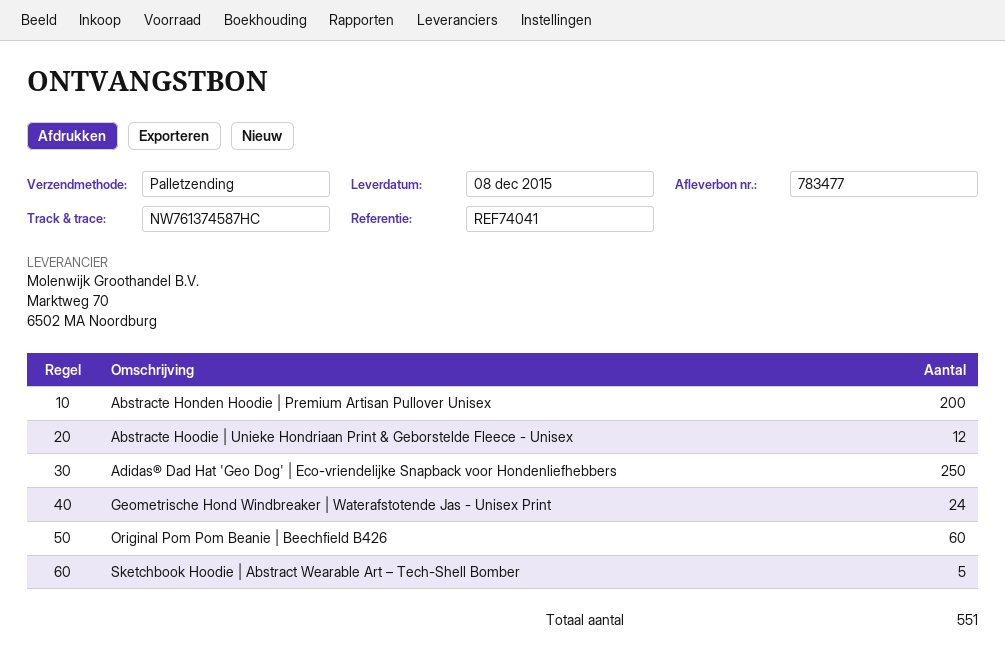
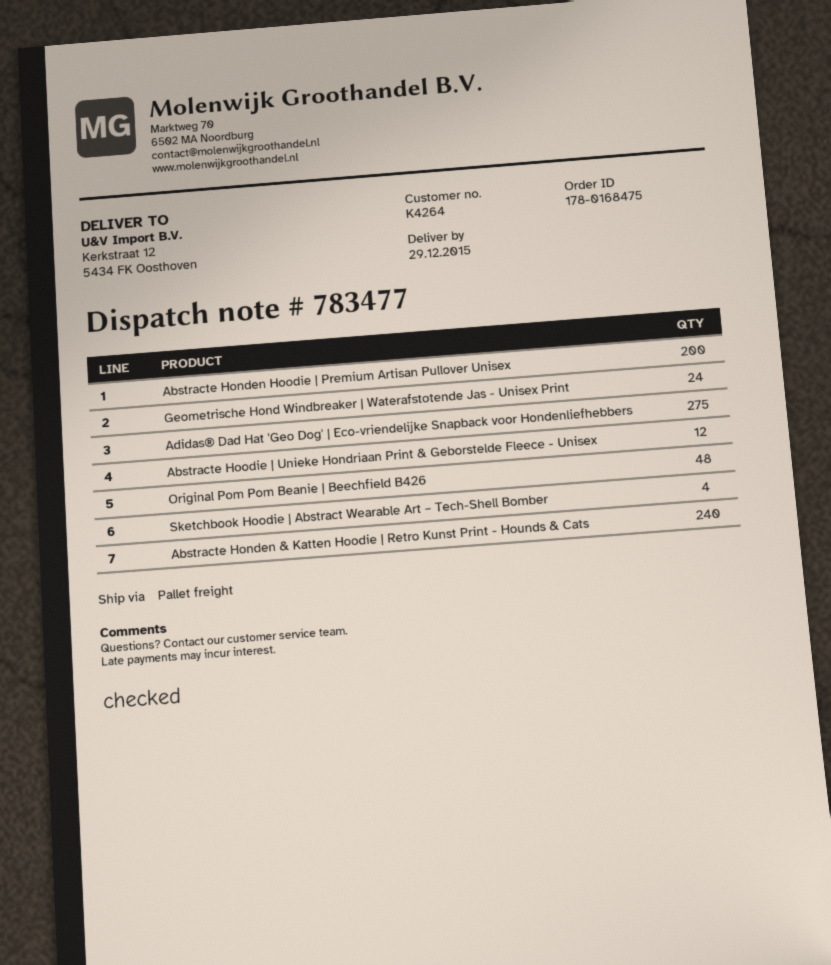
delivery date: 2015-12-08 -> 2015-12-29
Adidas® Dad Hat 'Geo Dog' | Eco-vriendelijke Snapback voor Hondenliefhebbers: 250 -> 275
Original Pom Pom Beanie | Beechfield B426: 60 -> 48
Sketchbook Hoodie | Abstract Wearable Art – Tech-Shell Bomber: 5 -> 4
Abstracte Honden & Katten Hoodie | Retro Kunst Print - Hounds & Cats: none -> 240

